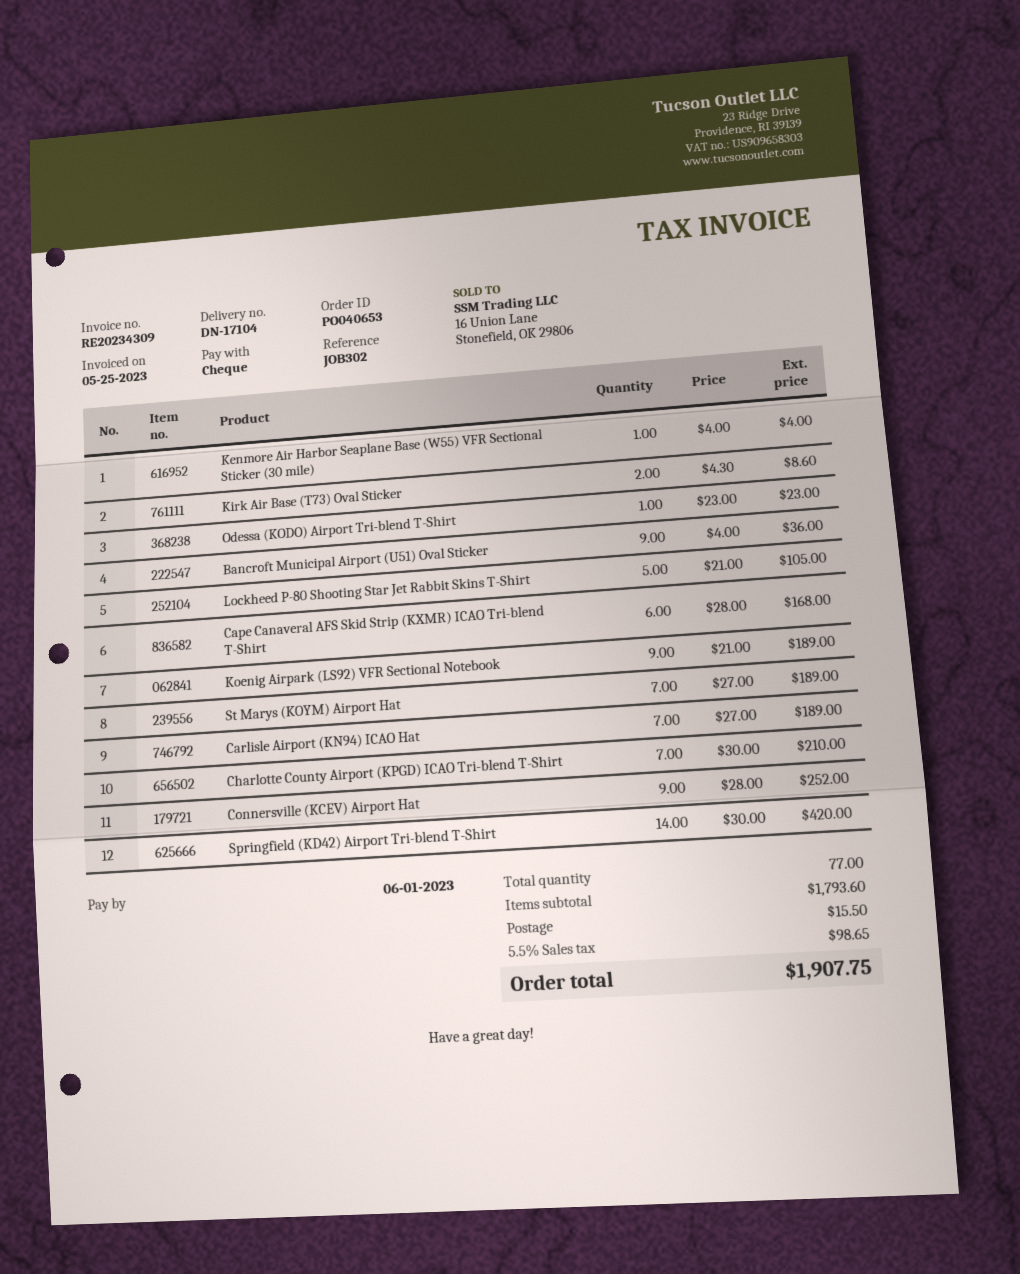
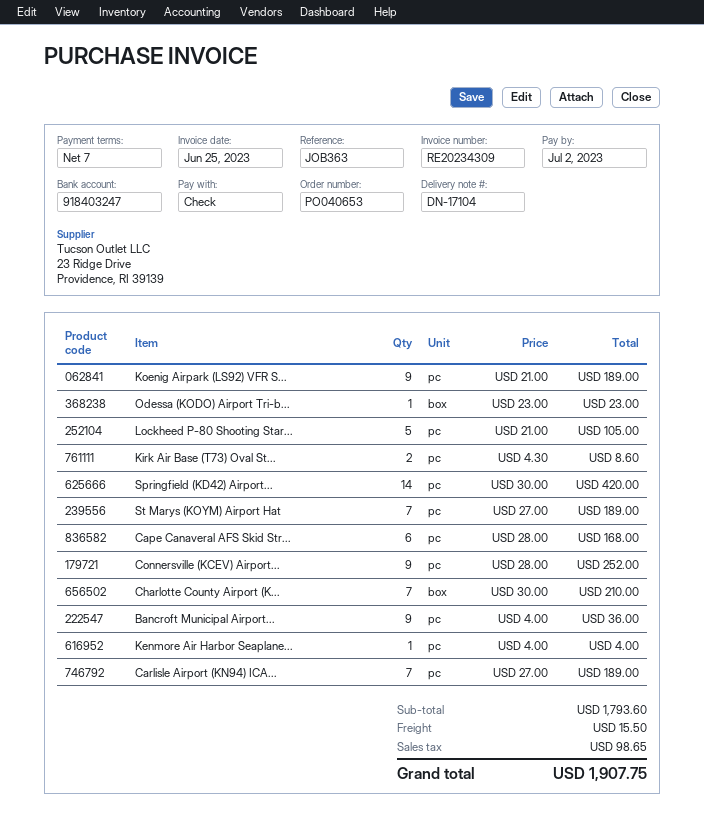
invoice date: 2023-05-25 -> 2023-06-25
due date: 2023-06-01 -> 2023-07-02
reference: JOB302 -> JOB363

